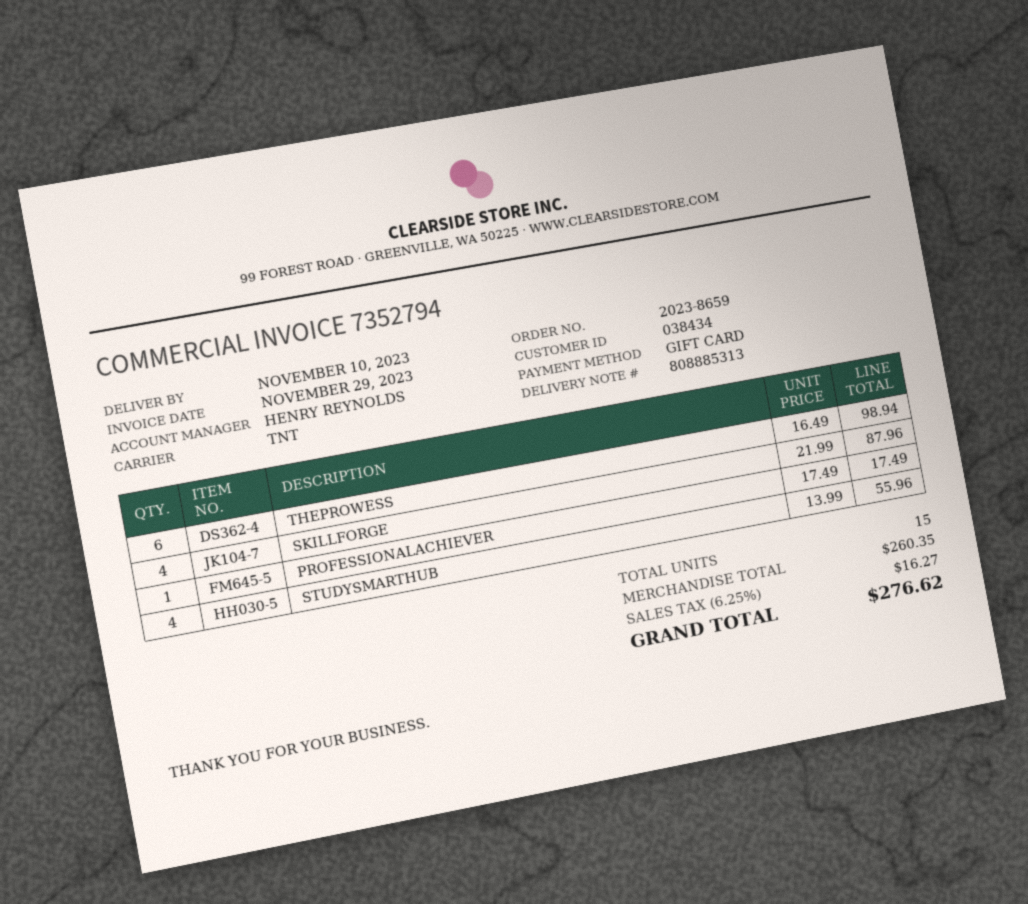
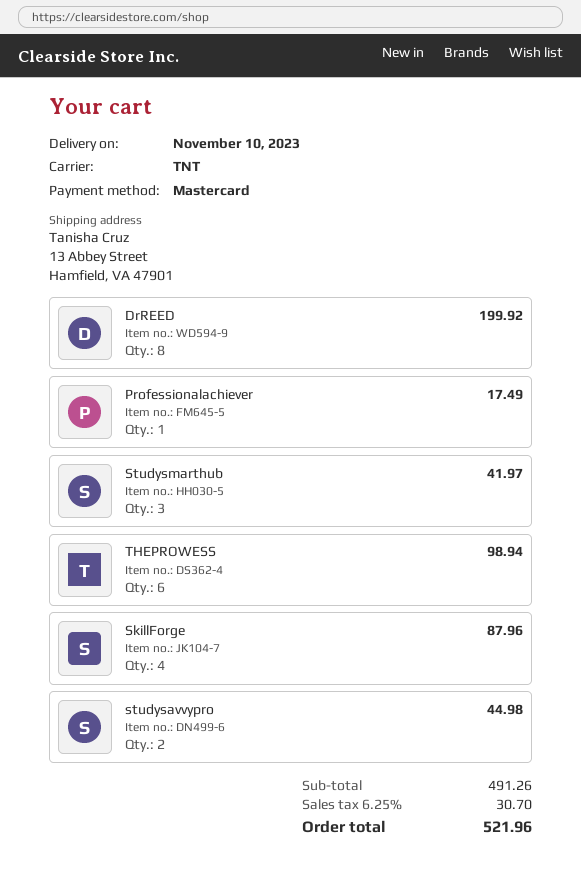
payment method: gift card -> Mastercard
STUDYSMARTHUB: 4 for 55.96 -> 3 for 41.97
DrREED: none -> 8 for 199.92
studysavvypro: none -> 2 for 44.98
subtotal: 260.35 -> 491.26
tax: 6.25% = 16.27 -> 6.25% = 30.70
total: 276.62 -> 521.96

